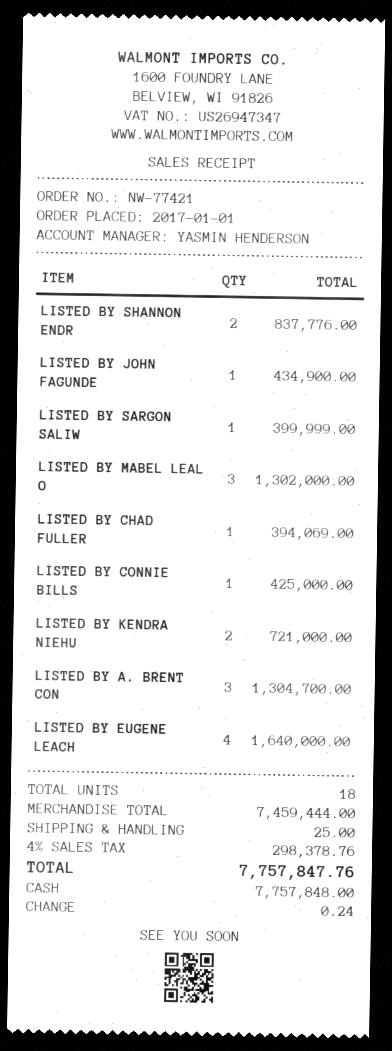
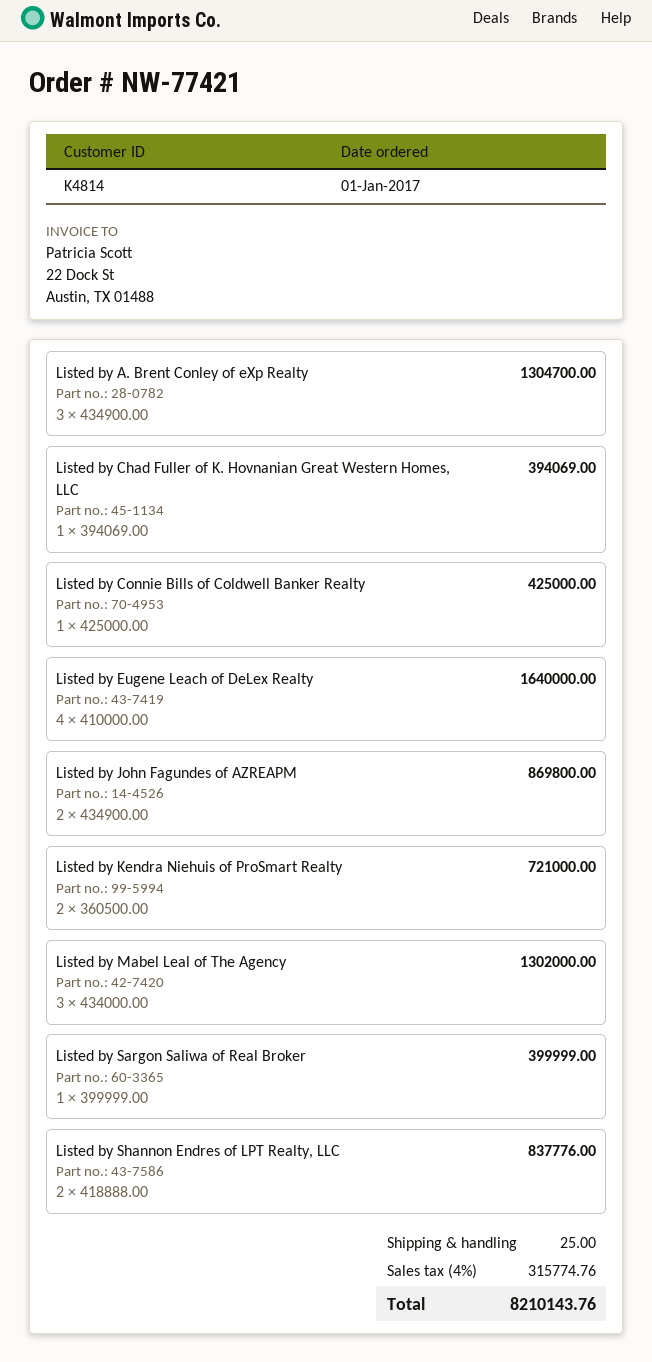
LISTED BY JOHN FAGUNDE: 1 for 434900.00 -> 2 for 869800.00
tax: 4% = 298378.76 -> 4% = 315774.76
total: 7757847.76 -> 8210143.76

